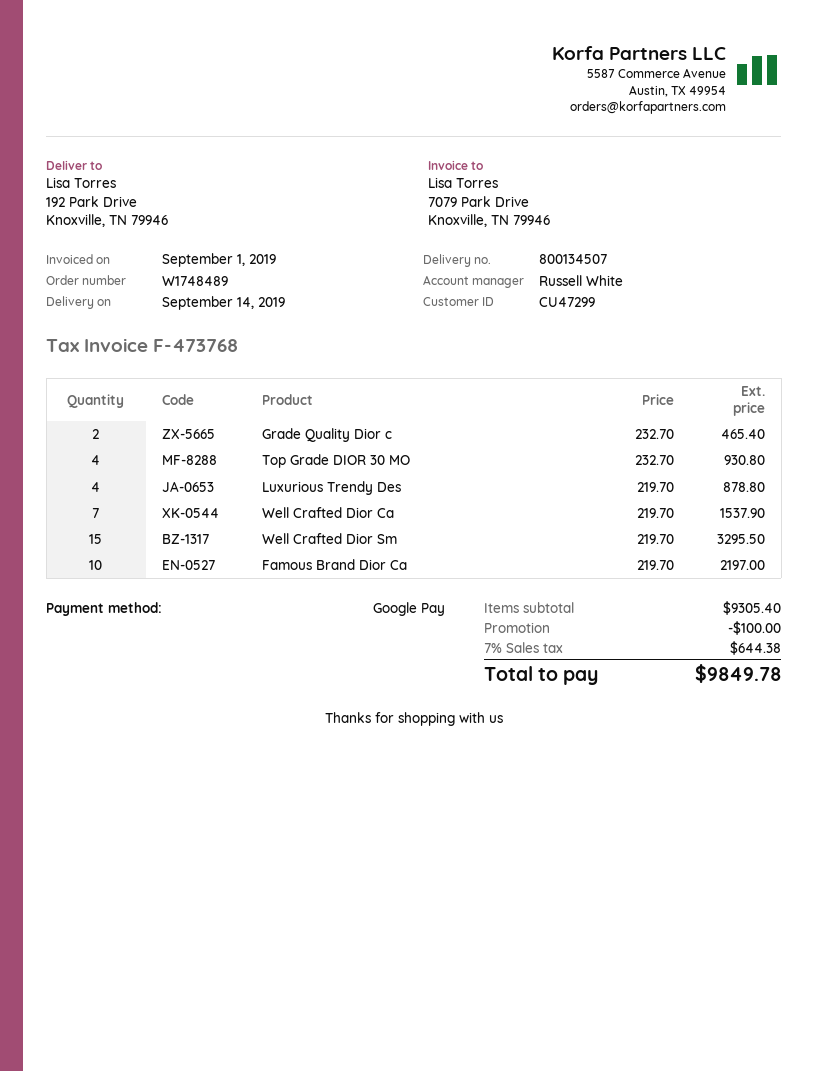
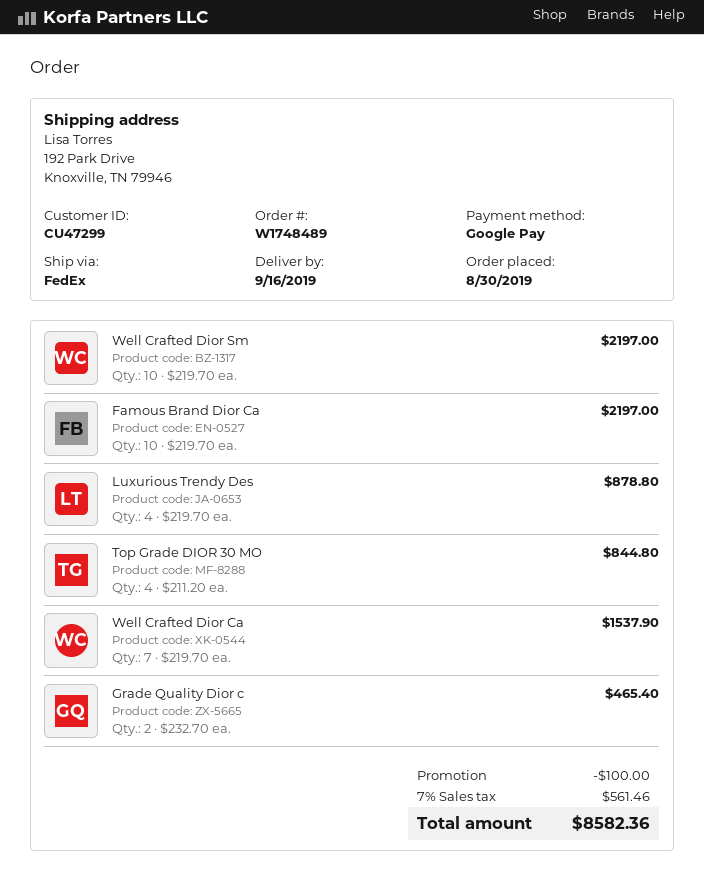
delivery date: 2019-09-14 -> 2019-09-16
Top Grade DIOR 30 MO: 4 x 232.70 = 930.80 -> 4 x 211.20 = 844.80
Well Crafted Dior Sm: 15 x 219.70 = 3295.50 -> 10 x 219.70 = 2197.00
tax: 7% = 644.38 -> 7% = 561.46
total: 9849.78 -> 8582.36

